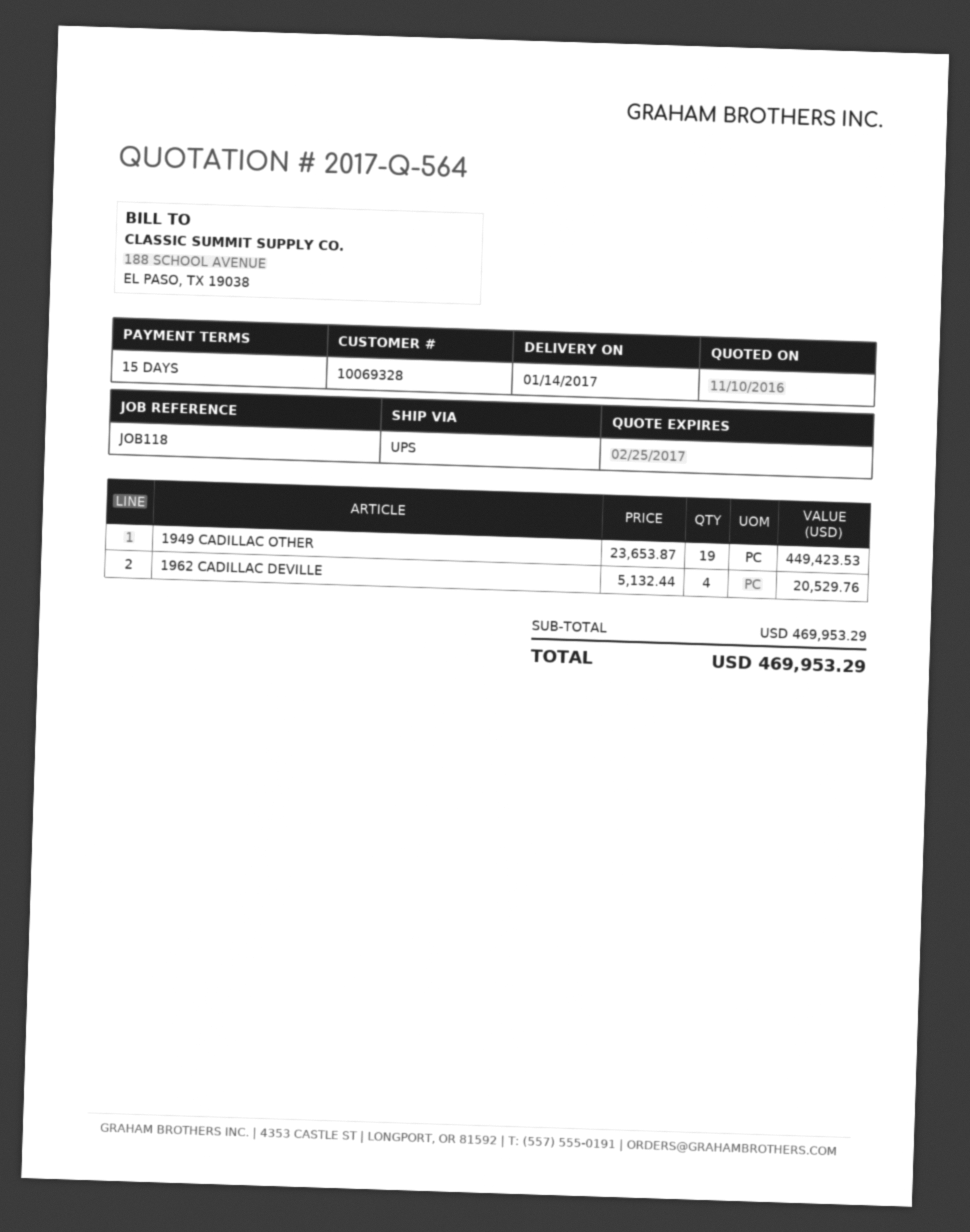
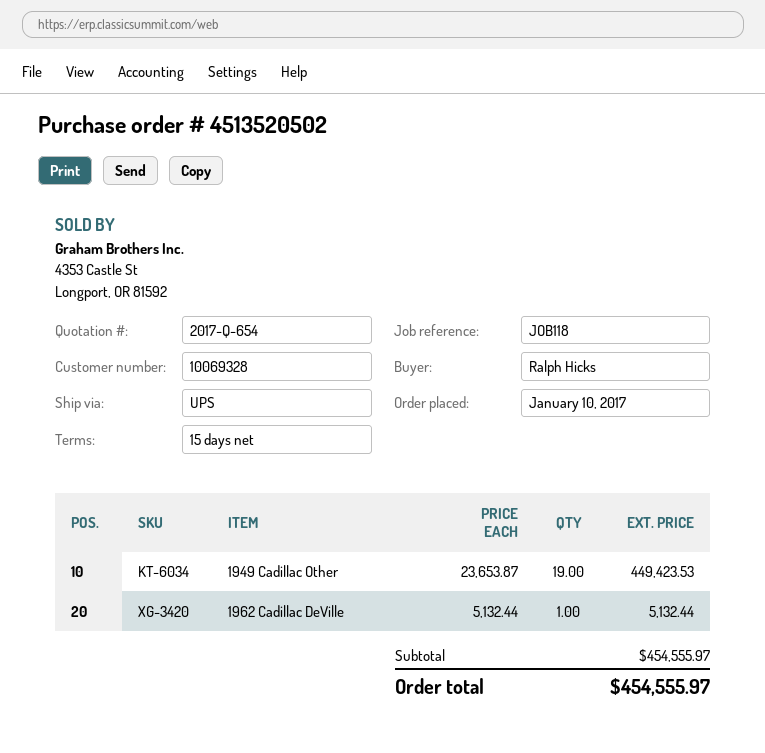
quote number: 2017-Q-564 -> 2017-Q-654
1962 CADILLAC DEVILLE: 4 x 5132.44 = 20529.76 -> 1 x 5132.44 = 5132.44
subtotal: 469953.29 -> 454555.97
total: 469953.29 -> 454555.97

